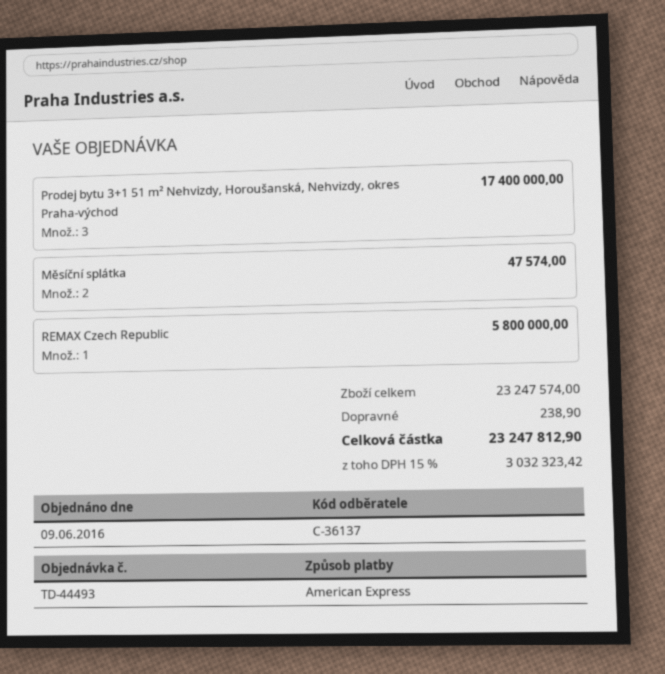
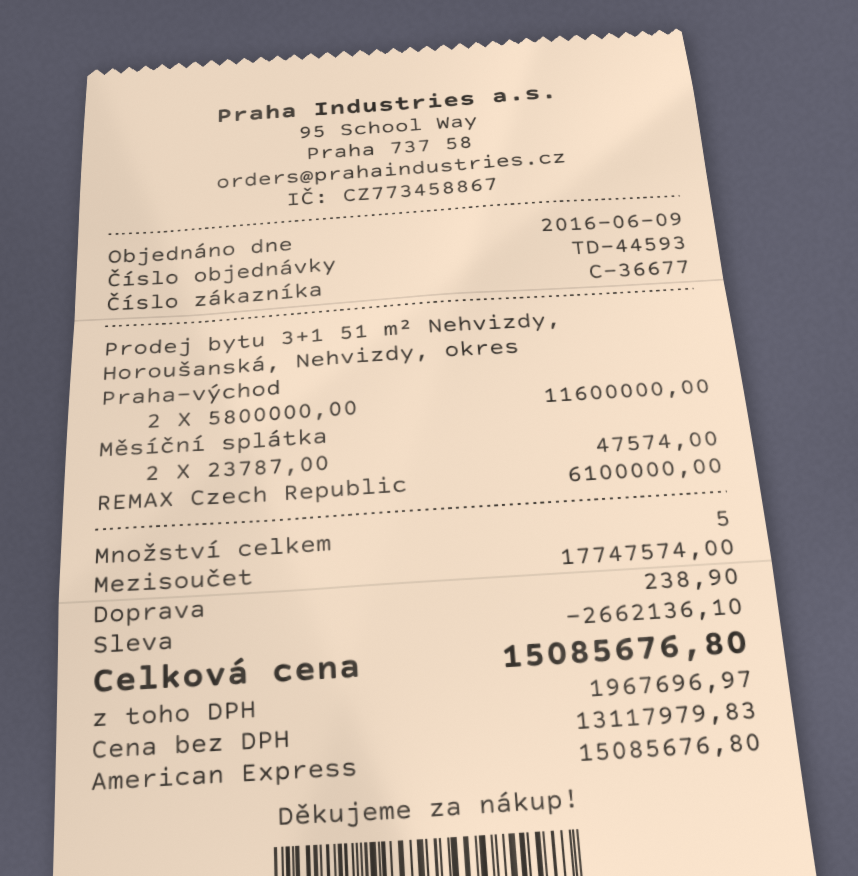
order number: TD-44493 -> TD-44593
customer number: C-36137 -> C-36677
Prodej bytu 3+1 51 m² Nehvizdy, Horoušanská, Nehvizdy, okres Praha-východ: 3 for 17400000.00 -> 2 for 11600000.00
REMAX Czech Republic: 1 for 5800000.00 -> 1 for 6100000.00
subtotal: 23247574.00 -> 17747574.00
discount: none -> 2662136.10
tax: 3032323.42 -> 1967696.97
total: 23247812.90 -> 15085676.80

